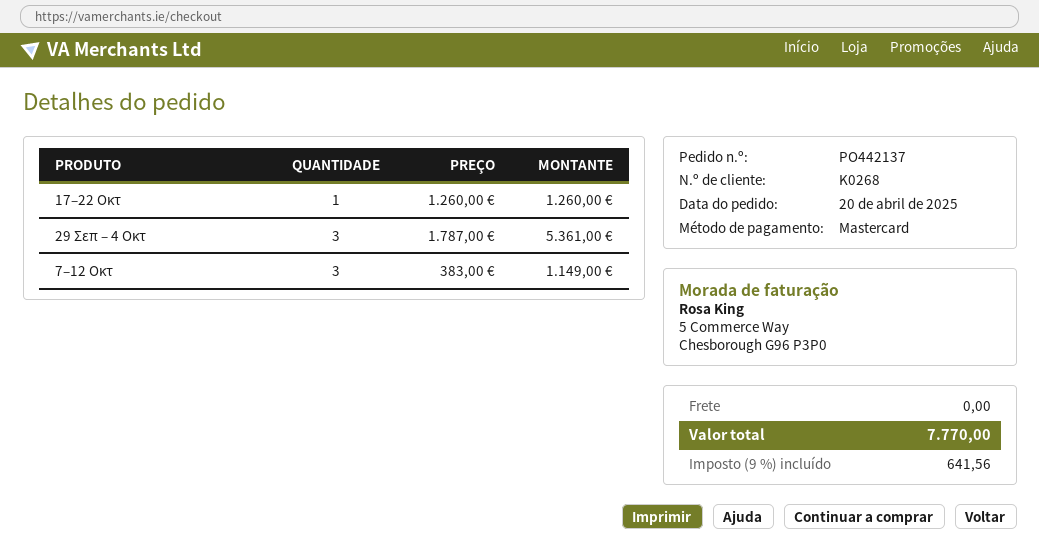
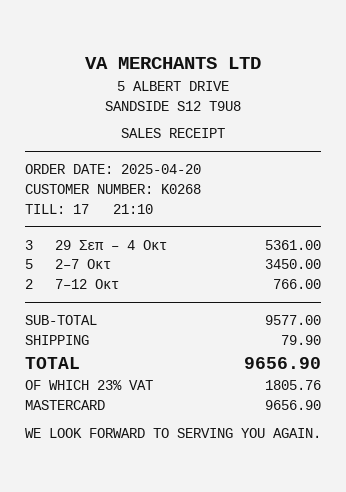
17–22 Οκτ: 1 for 1260.00 -> none
7–12 Οκτ: 3 for 1149.00 -> 2 for 766.00
2–7 Οκτ: none -> 5 for 3450.00
shipping: 0.00 -> 79.90
tax: 9% = 641.56 -> 23% = 1805.76
total: 7770.00 -> 9656.90

